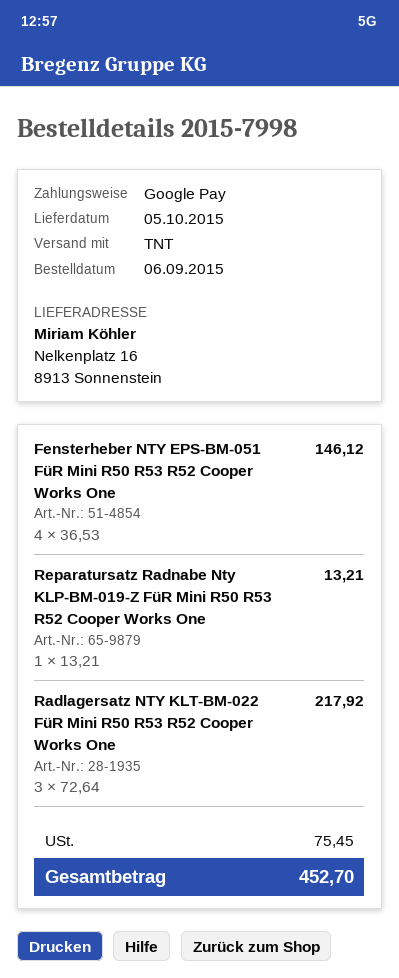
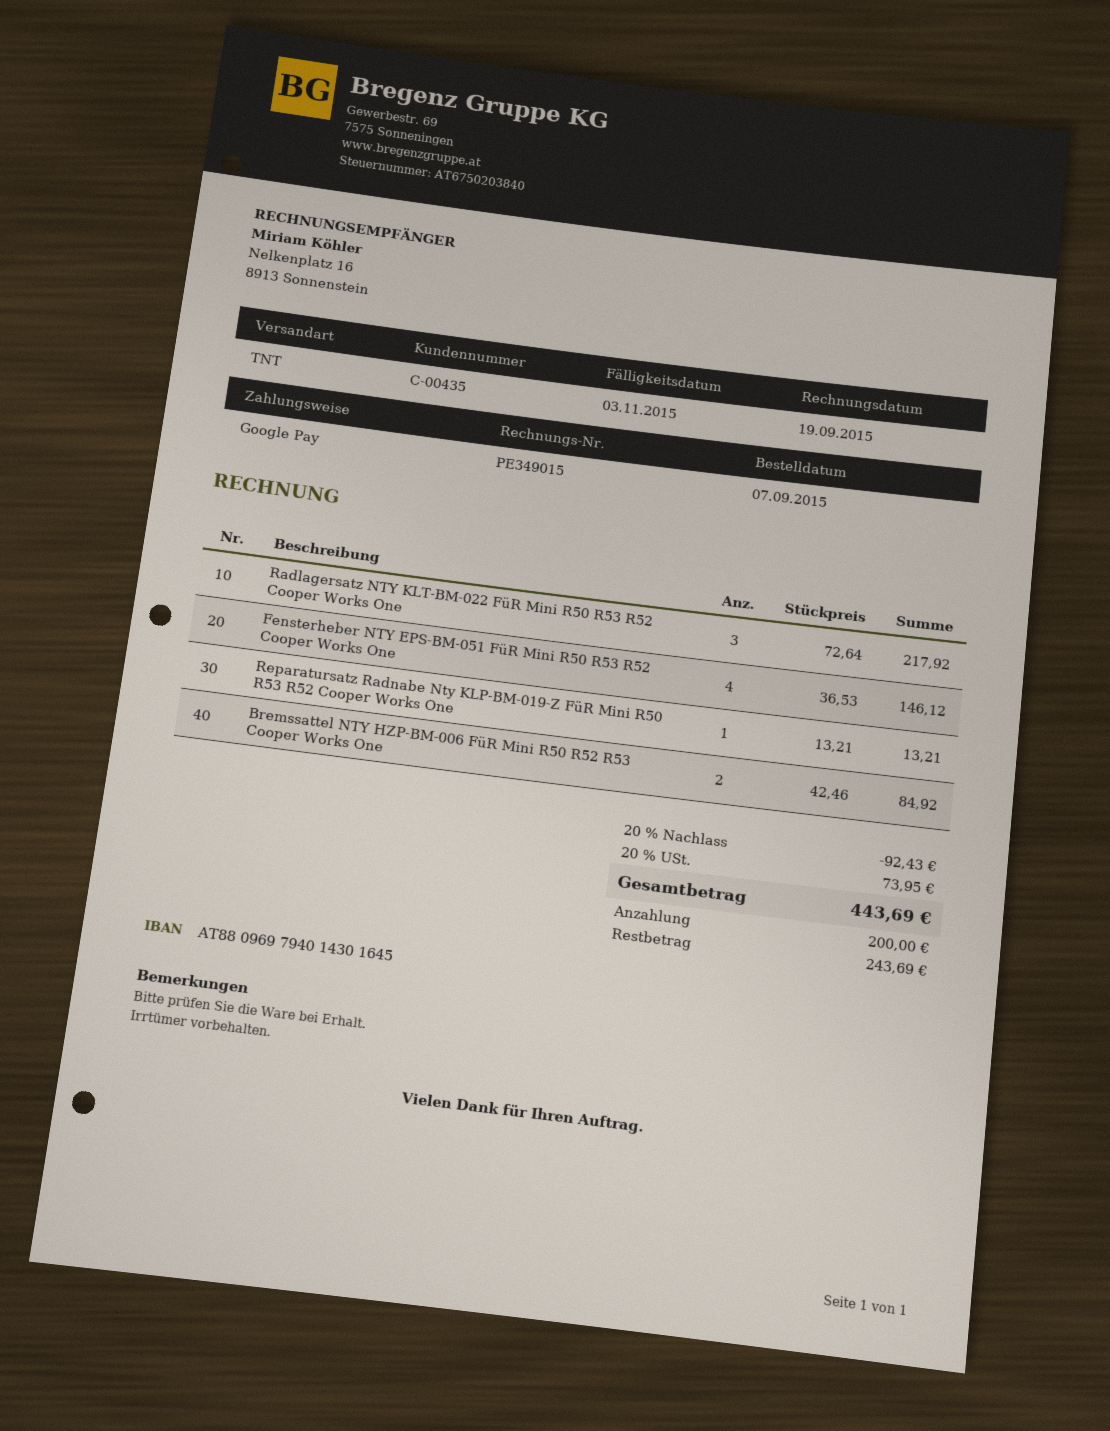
order date: 2015-09-06 -> 2015-09-07
Bremssattel NTY HZP-BM-006 FüR Mini R50 R52 R53 Cooper Works One: none -> 2 x 42.46 = 84.92
discount: none -> 20% = 92.43
tax: 75.45 -> 73.95
total: 452.70 -> 443.69

